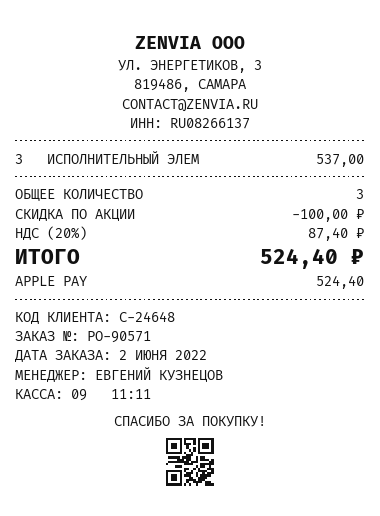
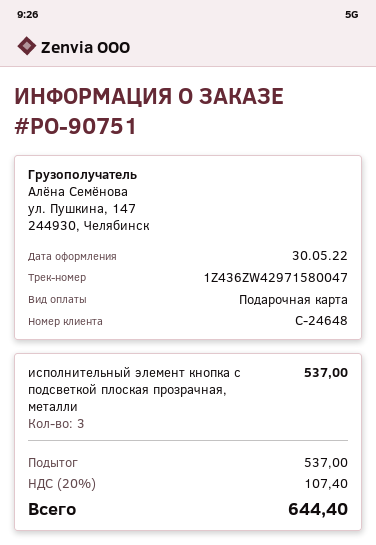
order number: PO-90571 -> PO-90751
order date: 2022-06-02 -> 2022-05-30
payment method: Apple Pay -> gift card
discount: 100.00 -> none
tax: 20% = 87.40 -> 20% = 107.40
total: 524.40 -> 644.40

